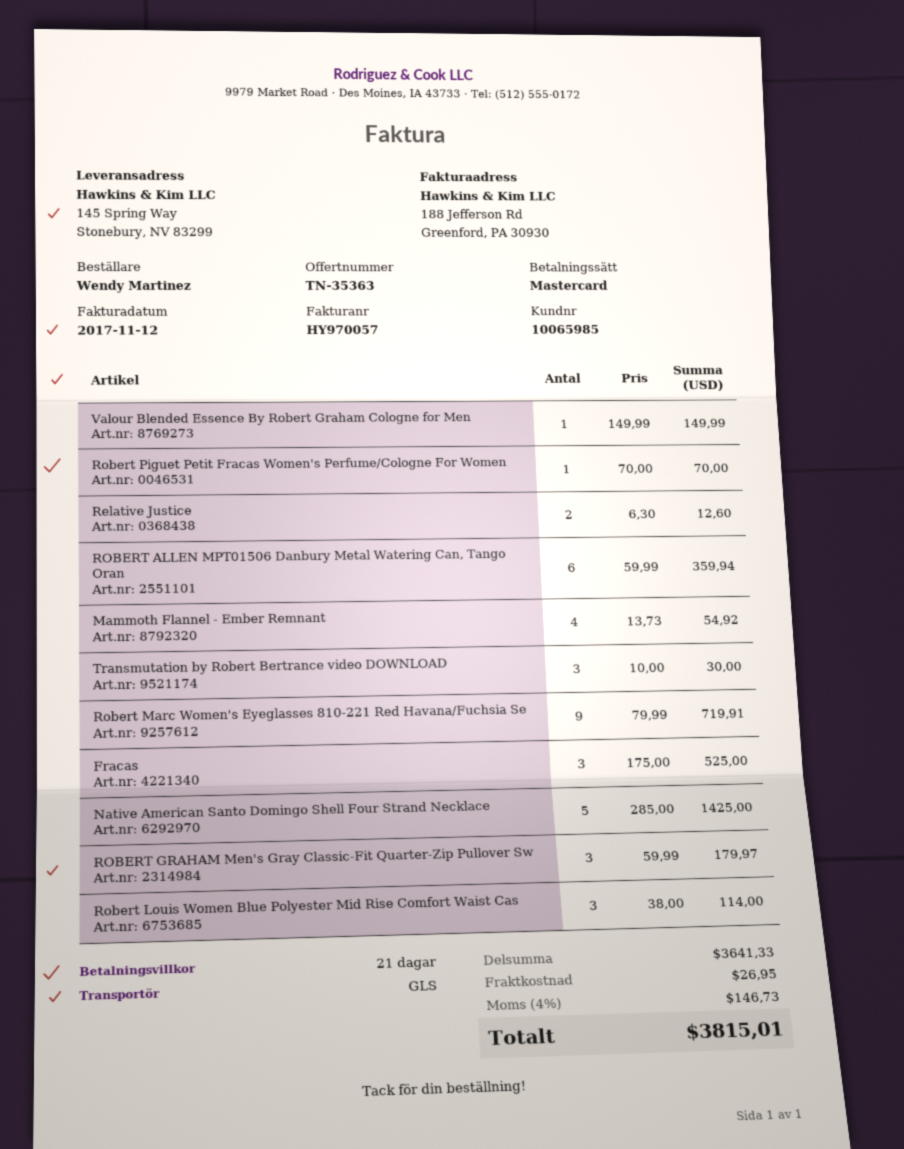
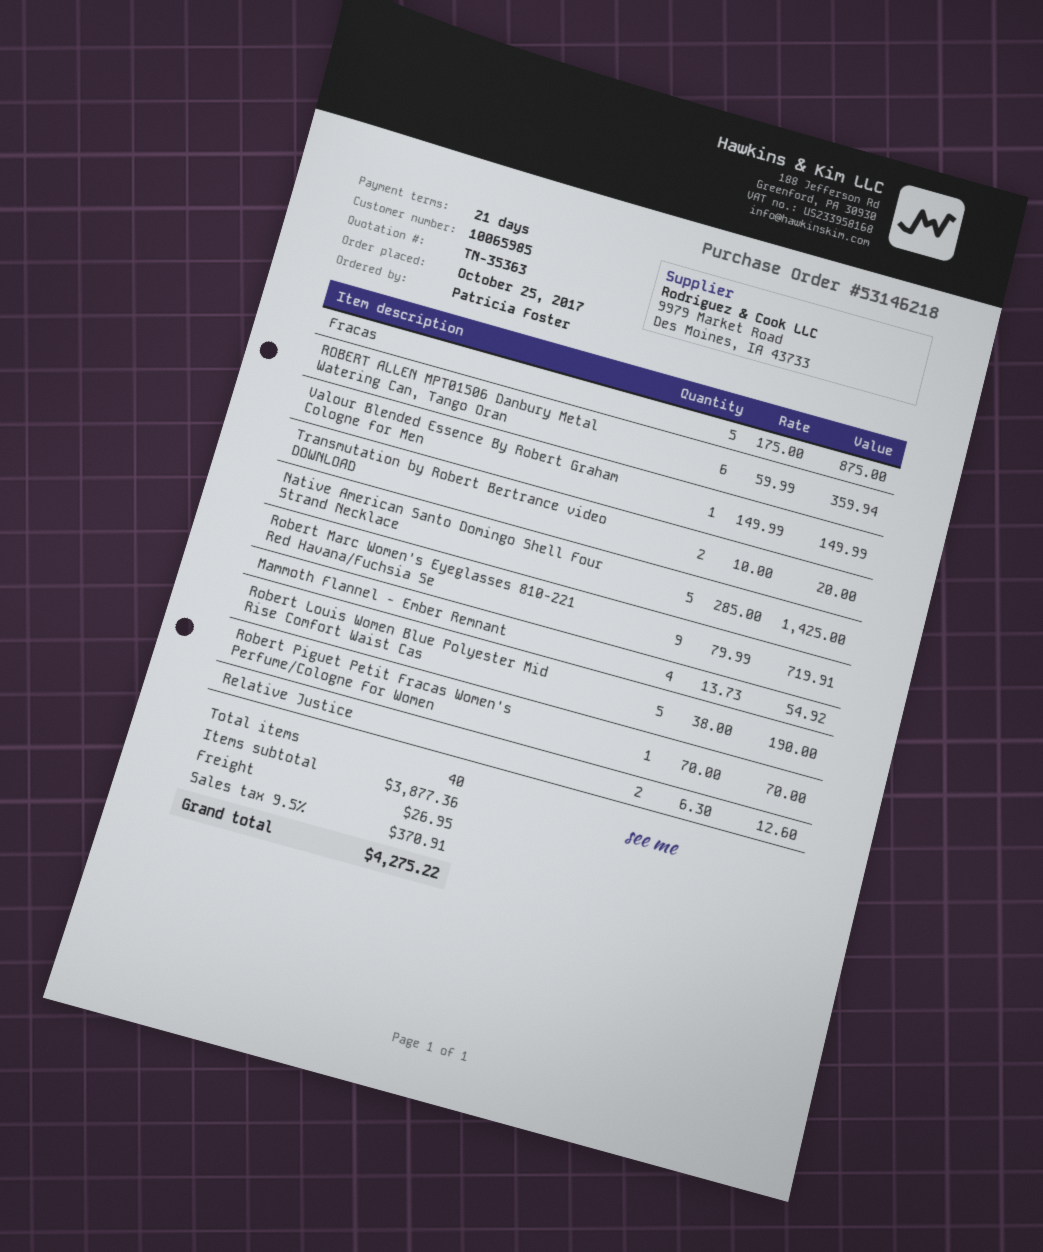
ordered by: Wendy Martinez -> Patricia Foster
Transmutation by Robert Bertrance video DOWNLOAD: 3 x 10.00 = 30.00 -> 2 x 10.00 = 20.00
Fracas: 3 x 175.00 = 525.00 -> 5 x 175.00 = 875.00
ROBERT GRAHAM Men's Gray Classic-Fit Quarter-Zip Pullover Sw: 3 x 59.99 = 179.97 -> none
Robert Louis Women Blue Polyester Mid Rise Comfort Waist Cas: 3 x 38.00 = 114.00 -> 5 x 38.00 = 190.00
subtotal: 3641.33 -> 3877.36
tax: 4% = 146.73 -> 9.5% = 370.91
total: 3815.01 -> 4275.22

